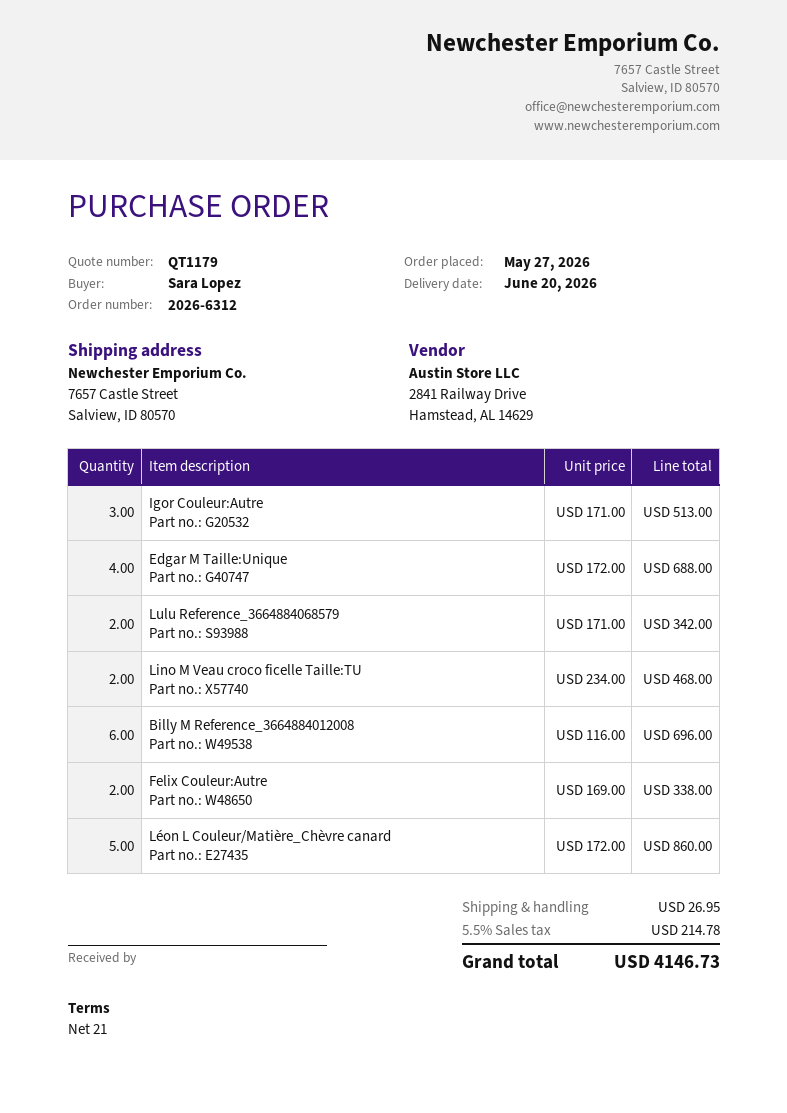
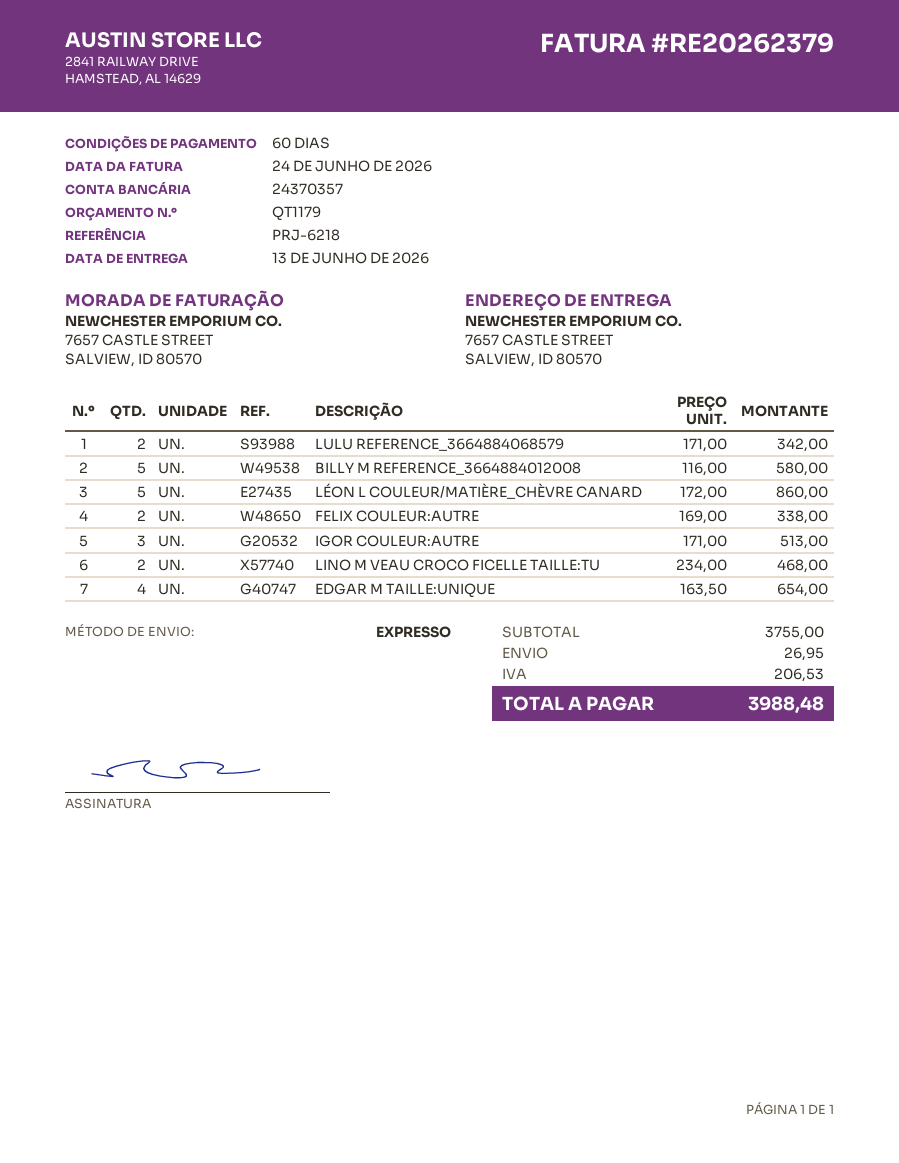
delivery date: 2026-06-20 -> 2026-06-13
payment terms: 21 days -> 60 days
Edgar M Taille:Unique: 4 x 172.00 = 688.00 -> 4 x 163.50 = 654.00
Billy M Reference_3664884012008: 6 x 116.00 = 696.00 -> 5 x 116.00 = 580.00
tax: 214.78 -> 206.53
total: 4146.73 -> 3988.48

